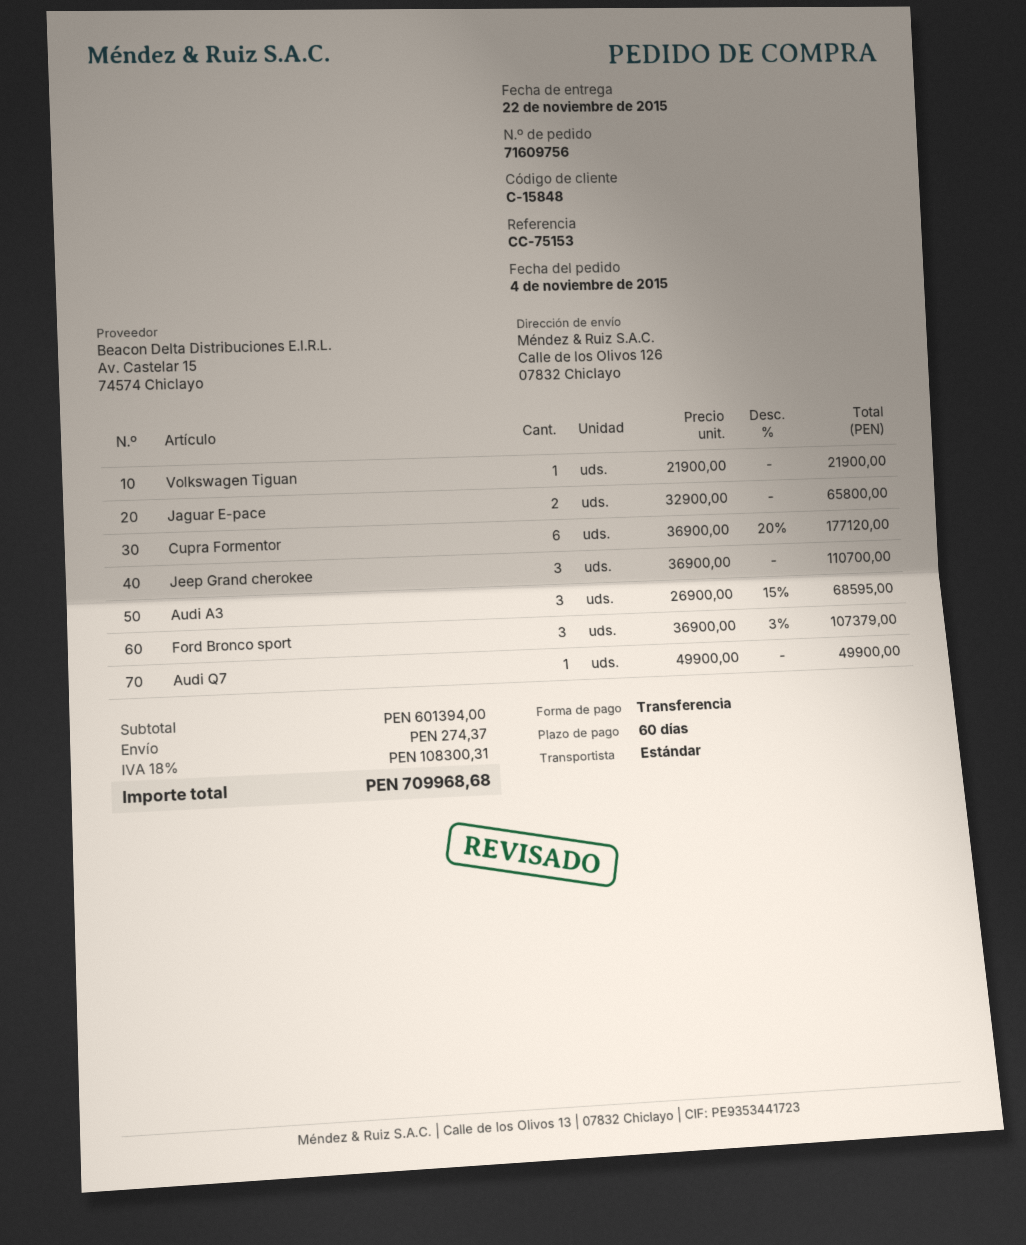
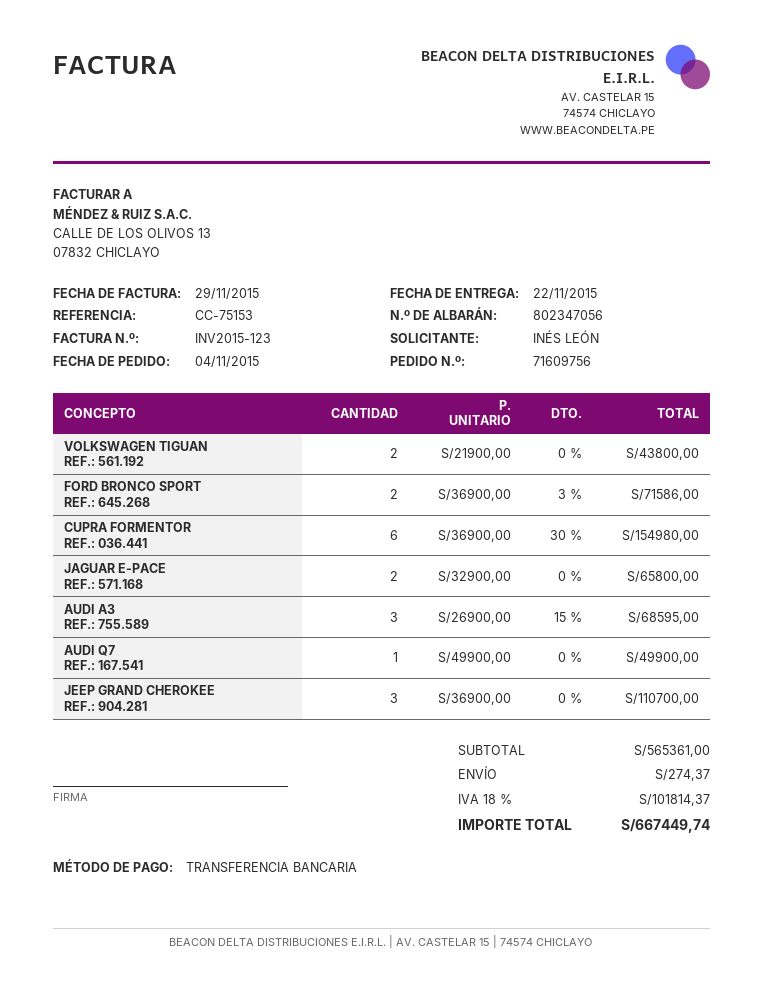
Volkswagen Tiguan: 1 x 21900.00 = 21900.00 -> 2 x 21900.00 = 43800.00
Cupra Formentor: 6 x 36900.00 - 20% = 177120.00 -> 6 x 36900.00 - 30% = 154980.00
Ford Bronco sport: 3 x 36900.00 - 3% = 107379.00 -> 2 x 36900.00 - 3% = 71586.00
subtotal: 601394.00 -> 565361.00
tax: 18% = 108300.31 -> 18% = 101814.37
total: 709968.68 -> 667449.74

